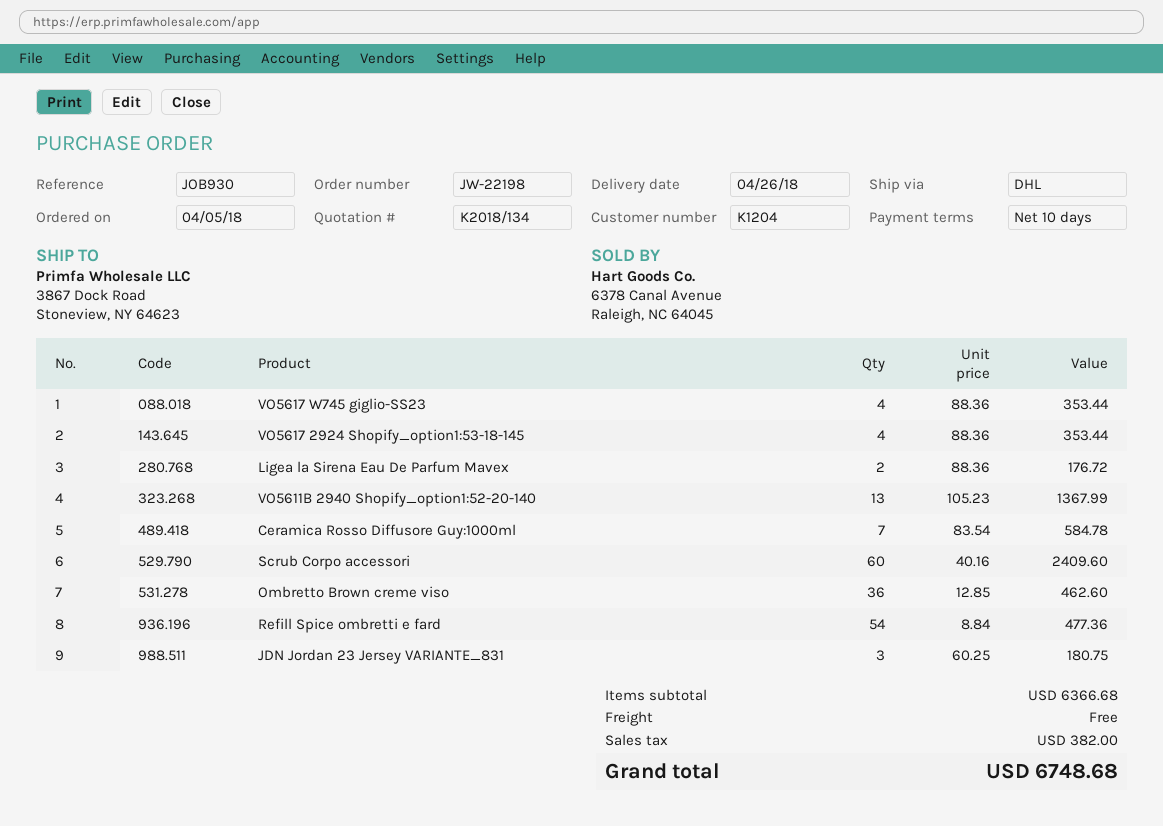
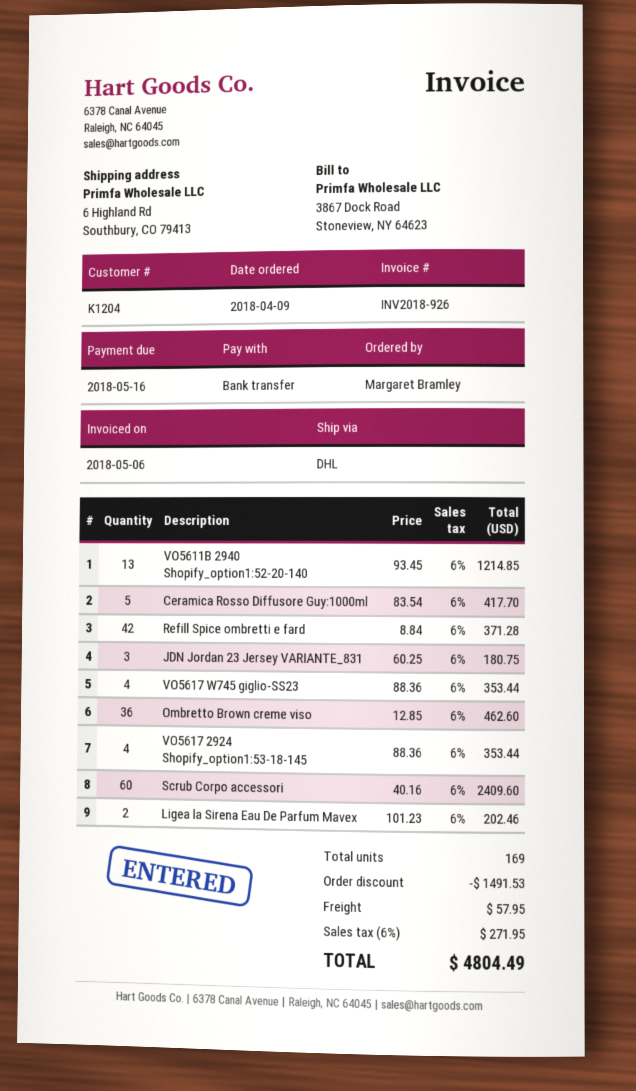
order date: 2018-04-05 -> 2018-04-09
ship to: 3867 Dock Road, Stoneview, NY 64623 -> 6 Highland Rd, Southbury, CO 79413
Ligea la Sirena Eau De Parfum Mavex: 2 x 88.36 = 176.72 -> 2 x 101.23 = 202.46
VO5611B 2940 Shopify_option1:52-20-140: 13 x 105.23 = 1367.99 -> 13 x 93.45 = 1214.85
Ceramica Rosso Diffusore Guy:1000ml: 7 x 83.54 = 584.78 -> 5 x 83.54 = 417.70
Refill Spice ombretti e fard: 54 x 8.84 = 477.36 -> 42 x 8.84 = 371.28
discount: none -> 1491.53
shipping: 0.00 -> 57.95
tax: 382.00 -> 271.95
total: 6748.68 -> 4804.49

